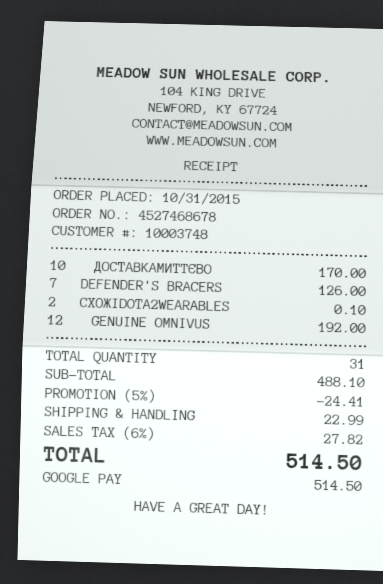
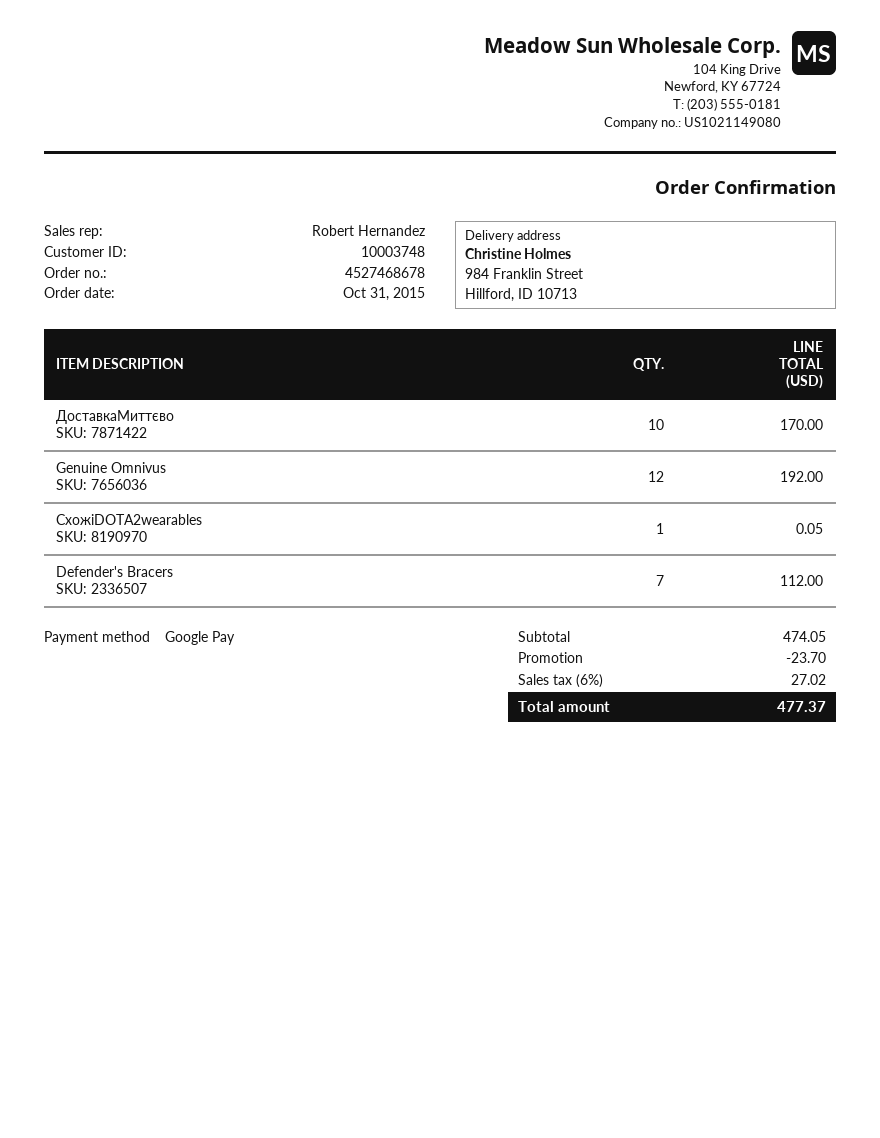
DEFENDER'S BRACERS: 7 for 126.00 -> 7 for 112.00
СХОЖІDOTA2WEARABLES: 2 for 0.10 -> 1 for 0.05
subtotal: 488.10 -> 474.05
discount: 24.41 -> 23.70
shipping: 22.99 -> none
tax: 6% = 27.82 -> 6% = 27.02
total: 514.50 -> 477.37

